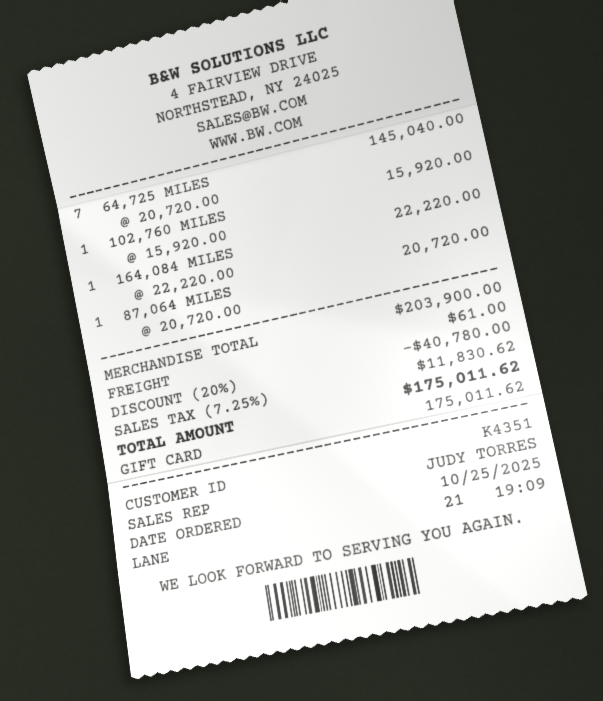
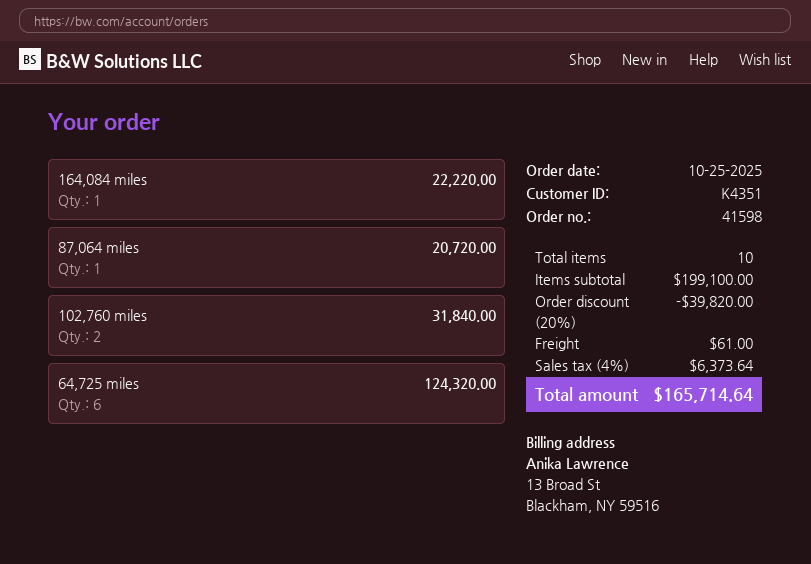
64,725 MILES: 7 for 145040.00 -> 6 for 124320.00
102,760 MILES: 1 for 15920.00 -> 2 for 31840.00
subtotal: 203900.00 -> 199100.00
discount: 20% = 40780.00 -> 20% = 39820.00
tax: 7.25% = 11830.62 -> 4% = 6373.64
total: 175011.62 -> 165714.64

